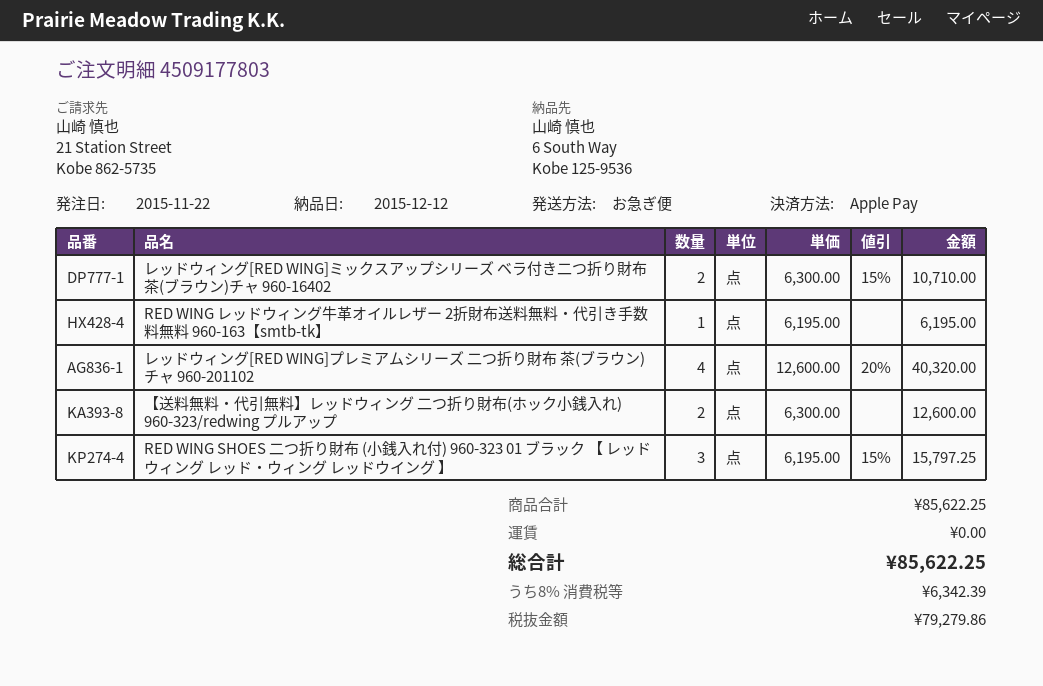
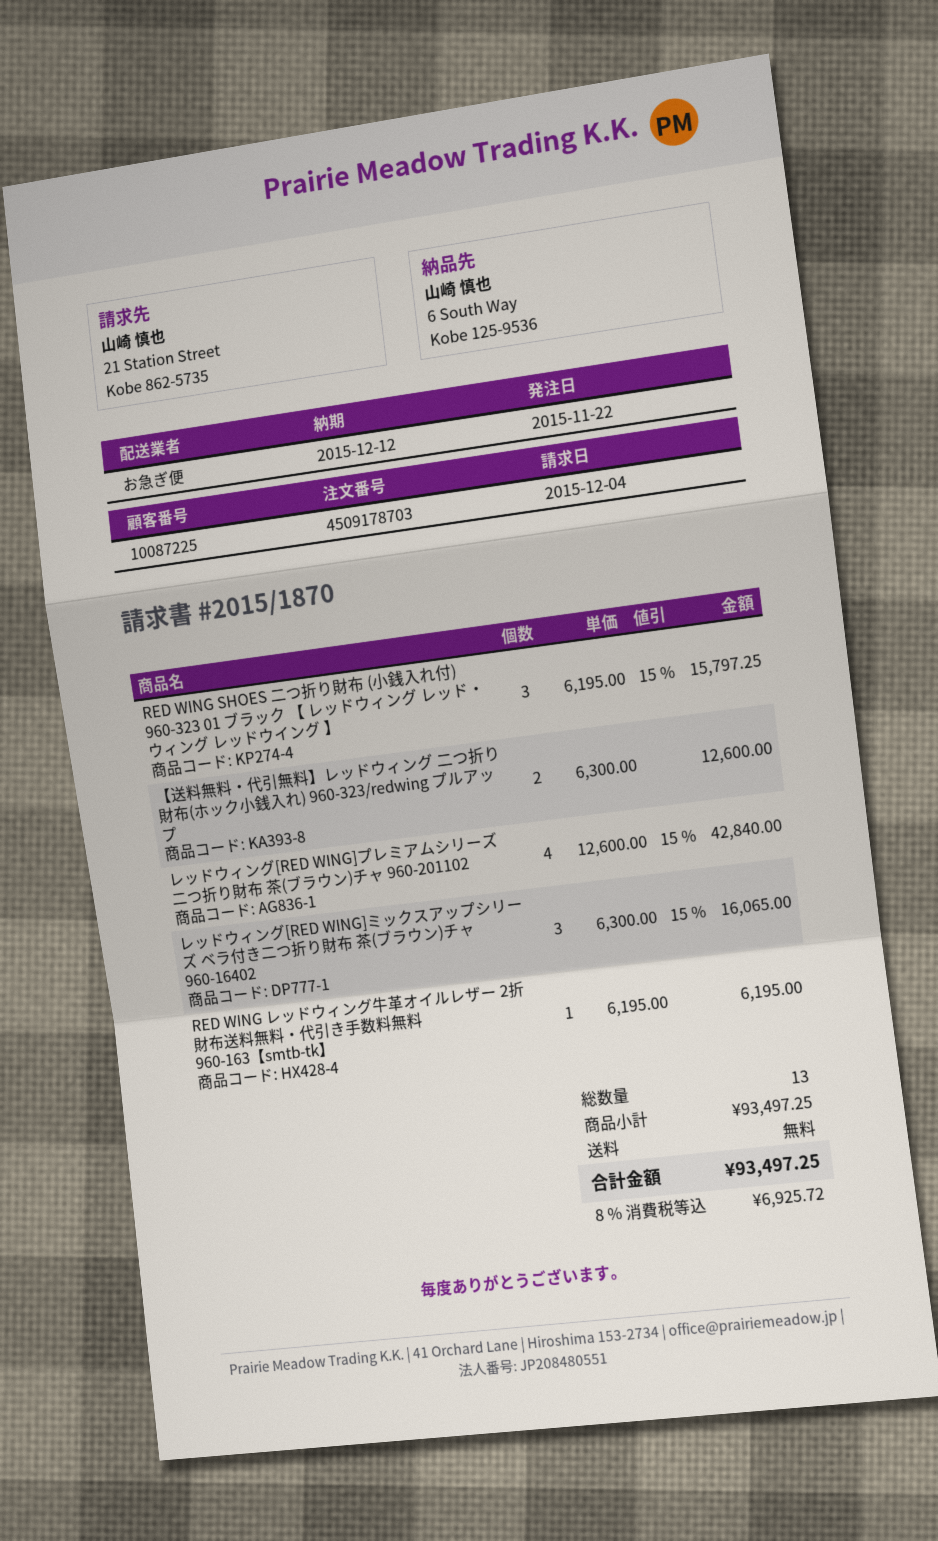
order number: 4509177803 -> 4509178703
レッドウィング[RED WING]ミックスアップシリーズ ベラ付き二つ折り財布 茶(ブラウン)チャ 960-16402: 2 x 6300.00 - 15% = 10710.00 -> 3 x 6300.00 - 15% = 16065.00
レッドウィング[RED WING]プレミアムシリーズ 二つ折り財布 茶(ブラウン)チャ 960-201102: 4 x 12600.00 - 20% = 40320.00 -> 4 x 12600.00 - 15% = 42840.00
subtotal: 85622.25 -> 93497.25
tax: 8% = 6342.39 -> 8% = 6925.72
total: 85622.25 -> 93497.25

